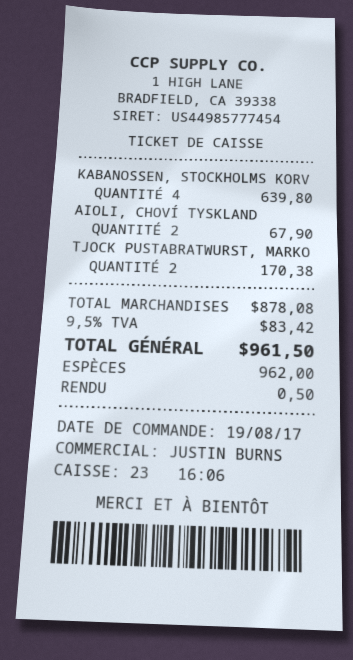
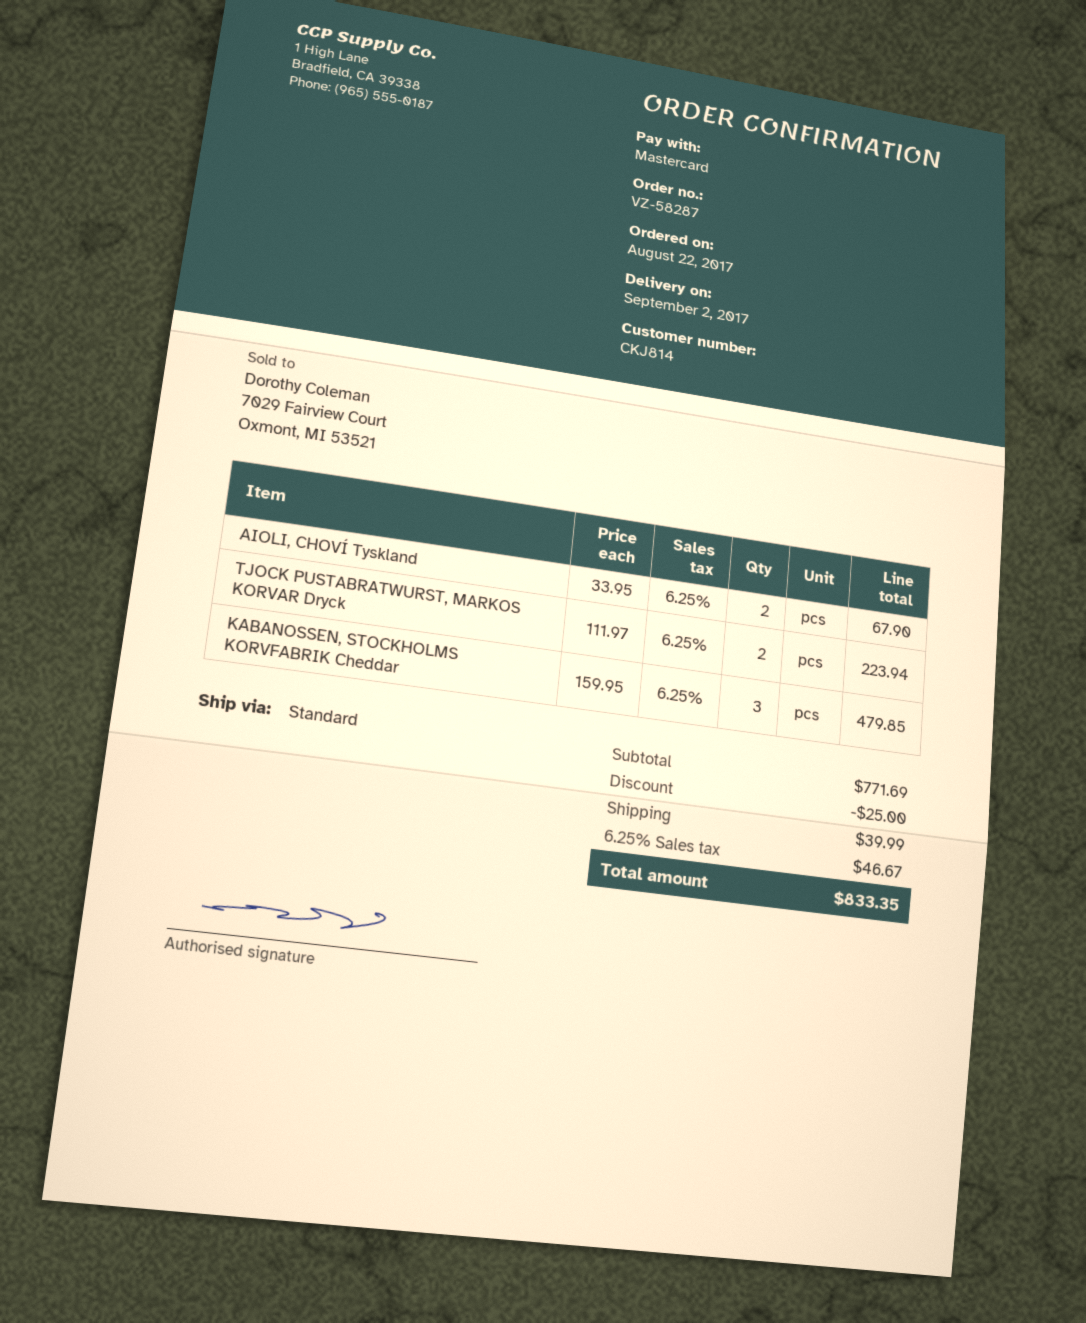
order date: 2017-08-19 -> 2017-08-22
payment method: cash -> Mastercard
KABANOSSEN, STOCKHOLMS KORV: 4 for 639.80 -> 3 for 479.85
TJOCK PUSTABRATWURST, MARKO: 2 for 170.38 -> 2 for 223.94
subtotal: 878.08 -> 771.69
discount: none -> 25.00
shipping: none -> 39.99
tax: 9.5% = 83.42 -> 6.25% = 46.67
total: 961.50 -> 833.35

